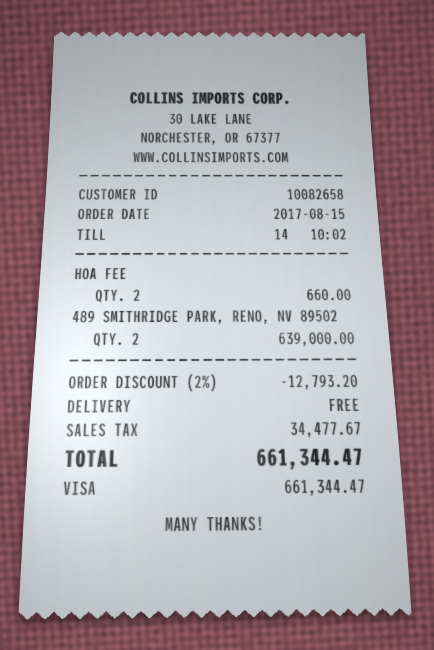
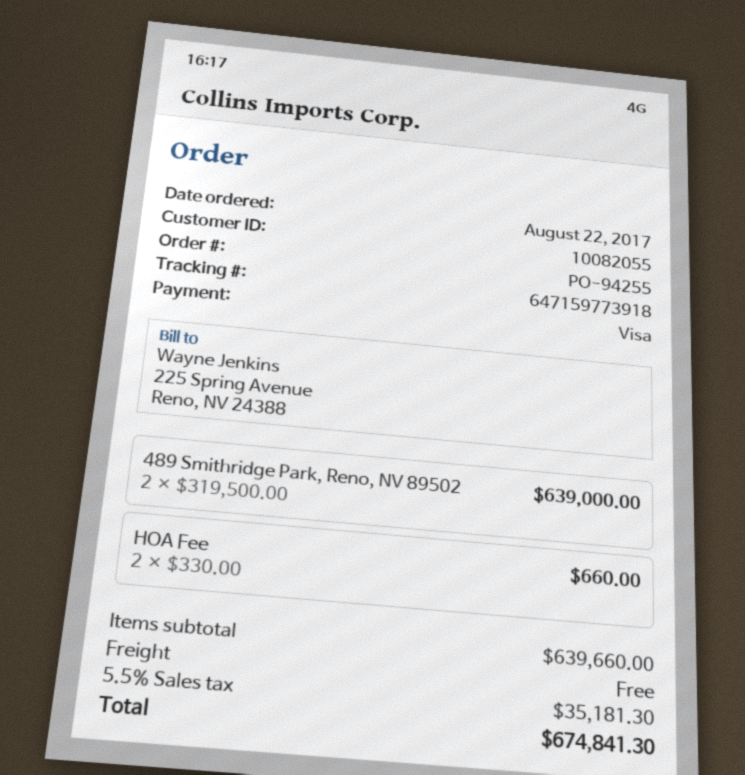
order date: 2017-08-15 -> 2017-08-22
customer number: 10082658 -> 10082055
discount: 2% = 12793.20 -> none
tax: 34477.67 -> 35181.30
total: 661344.47 -> 674841.30

